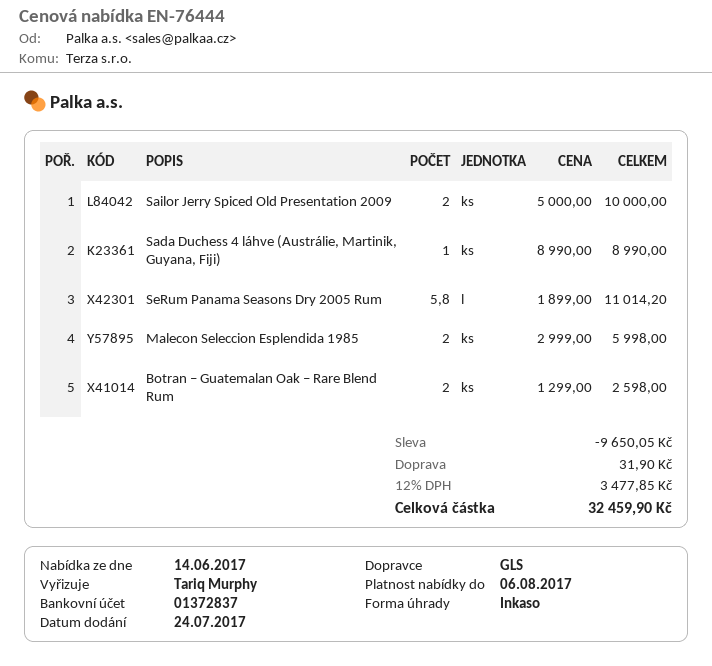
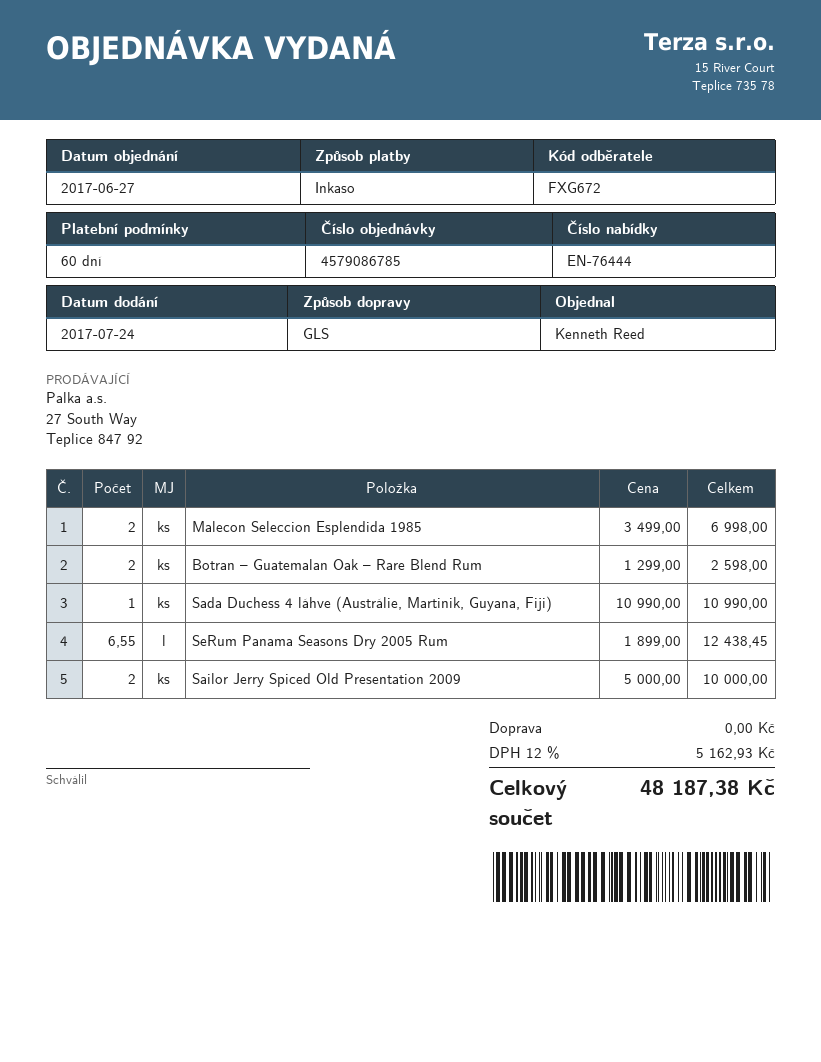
Sada Duchess 4 láhve (Austrálie, Martinik, Guyana, Fiji): 1 x 8990.00 = 8990.00 -> 1 x 10990.00 = 10990.00
SeRum Panama Seasons Dry 2005 Rum: 5.8 x 1899.00 = 11014.20 -> 6.55 x 1899.00 = 12438.45
Malecon Seleccion Esplendida 1985: 2 x 2999.00 = 5998.00 -> 2 x 3499.00 = 6998.00
discount: 9650.05 -> none
shipping: 31.90 -> 0.00
tax: 12% = 3477.85 -> 12% = 5162.93
total: 32459.90 -> 48187.38

